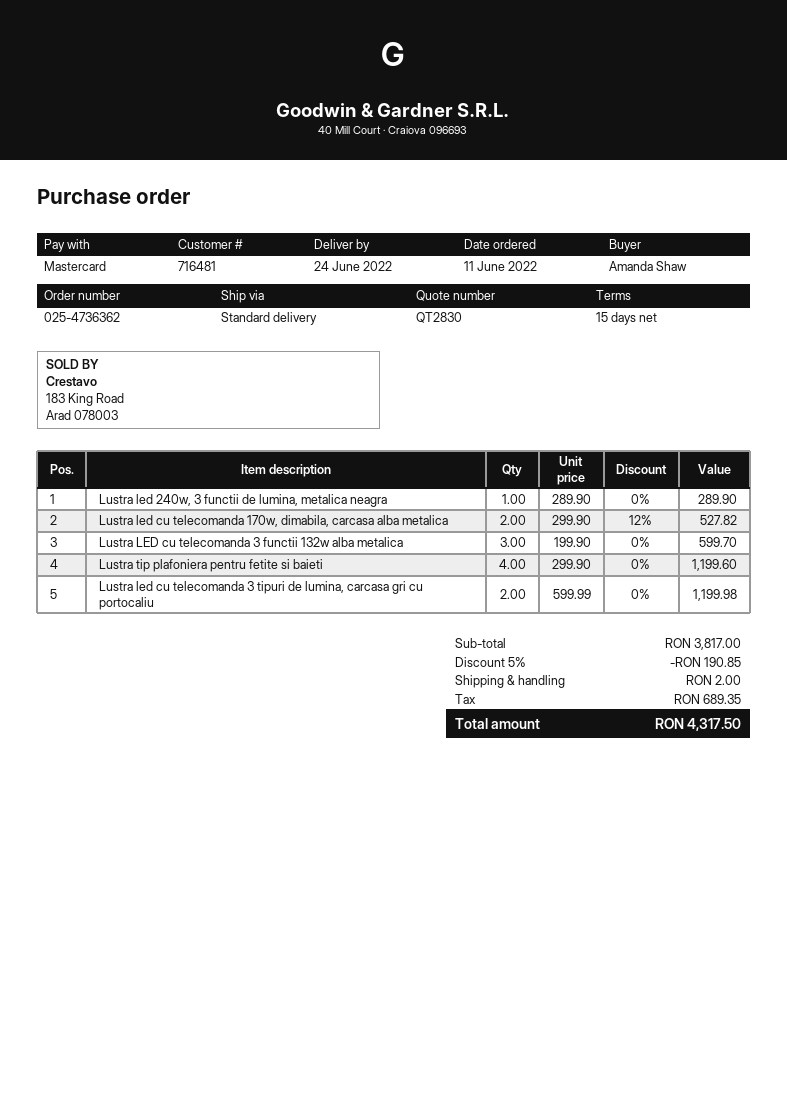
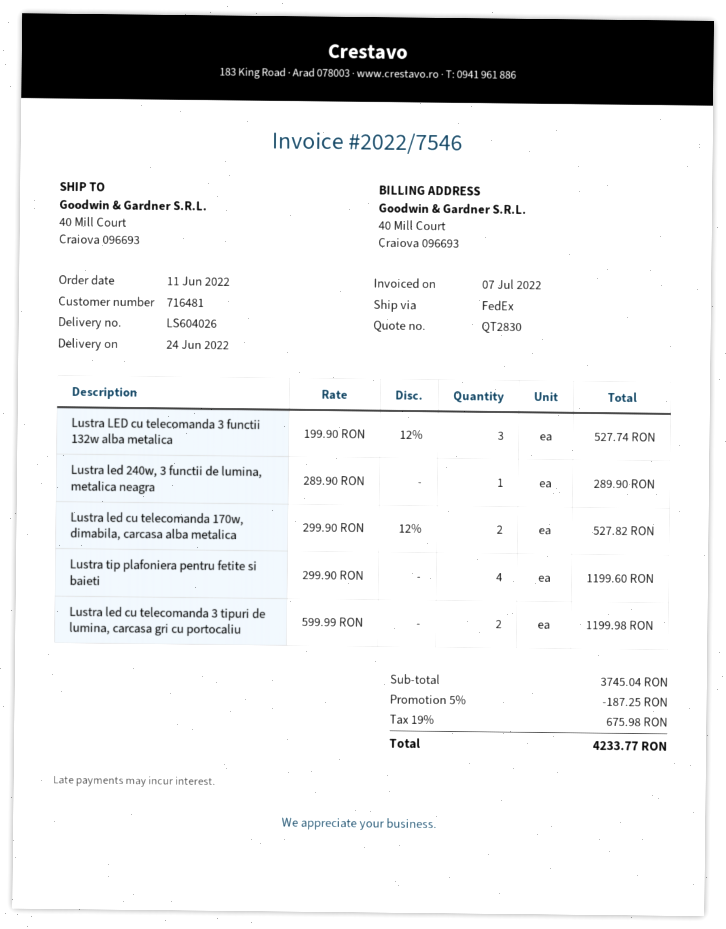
shipping method: standard -> FedEx
Lustra LED cu telecomanda 3 functii 132w alba metalica: 3 x 199.90 = 599.70 -> 3 x 199.90 - 12% = 527.74
subtotal: 3817.00 -> 3745.04
discount: 5% = 190.85 -> 5% = 187.25
shipping: 2.00 -> none
tax: 689.35 -> 675.98
total: 4317.50 -> 4233.77

